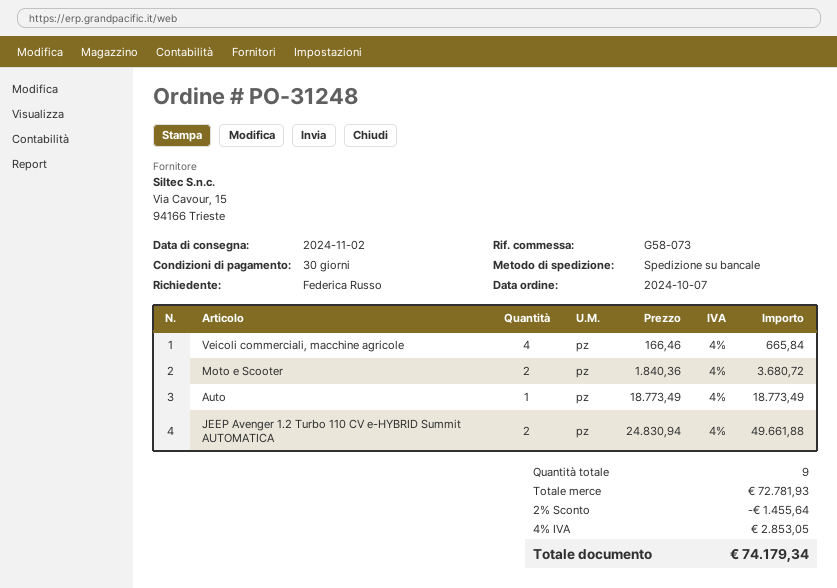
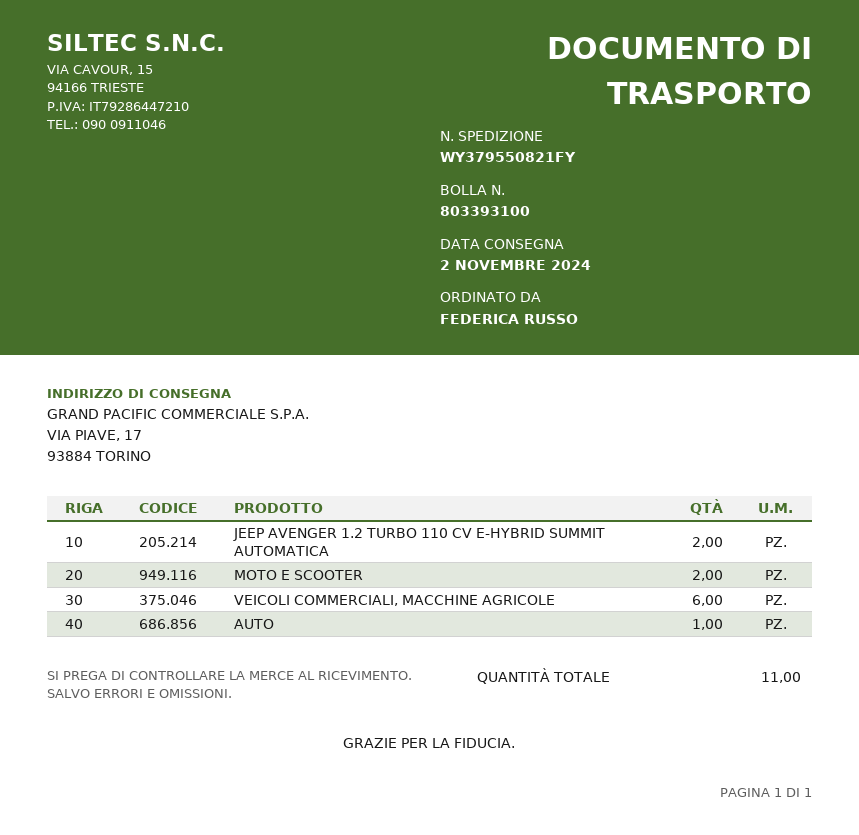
Veicoli commerciali, macchine agricole: 4 -> 6
total quantity: 9 -> 11

